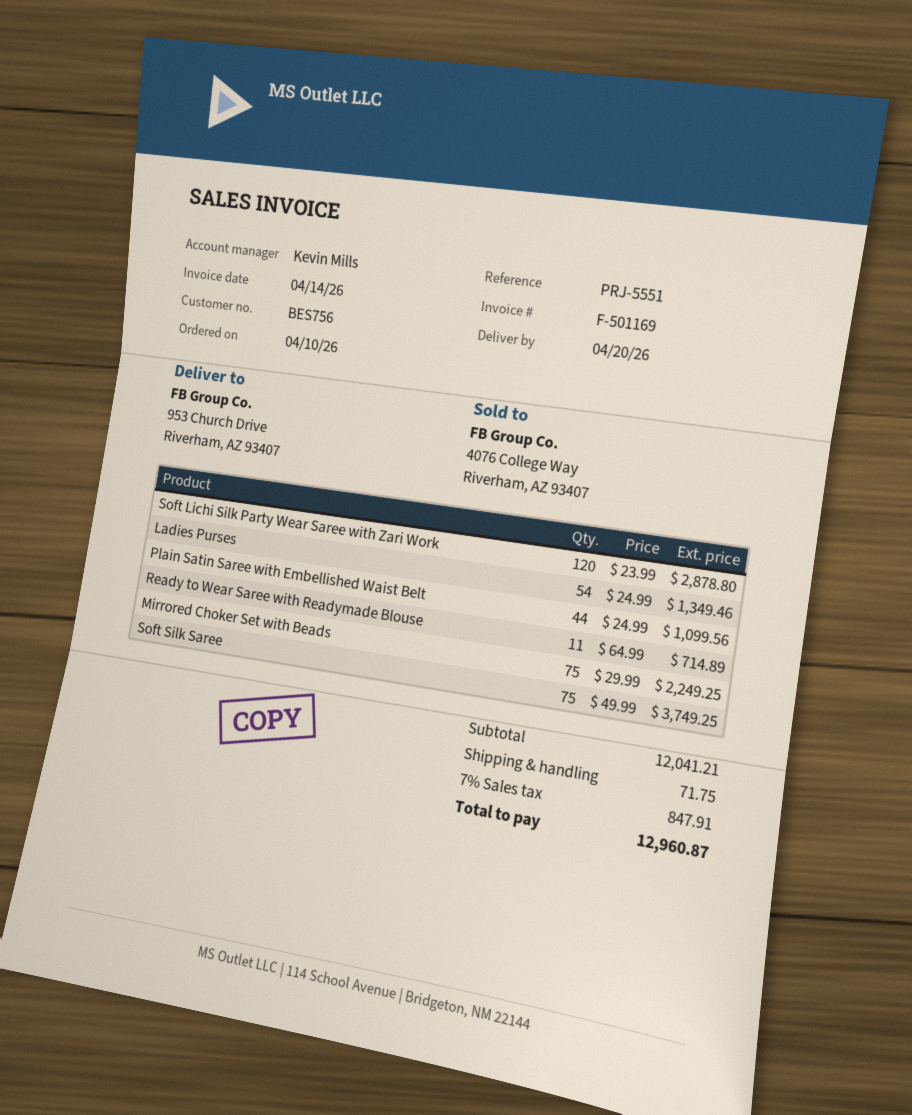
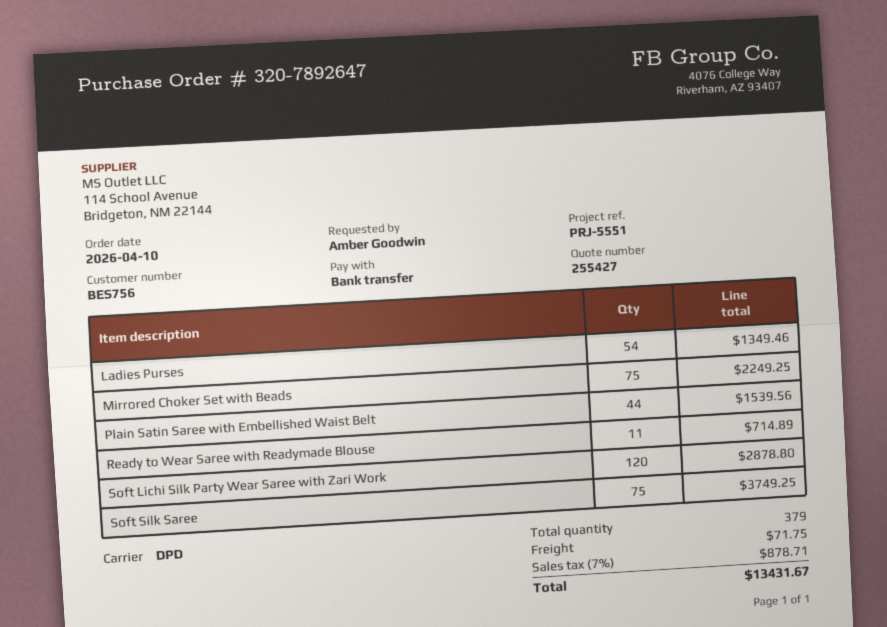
Plain Satin Saree with Embellished Waist Belt: 44 for 1099.56 -> 44 for 1539.56
tax: 7% = 847.91 -> 7% = 878.71
total: 12960.87 -> 13431.67

